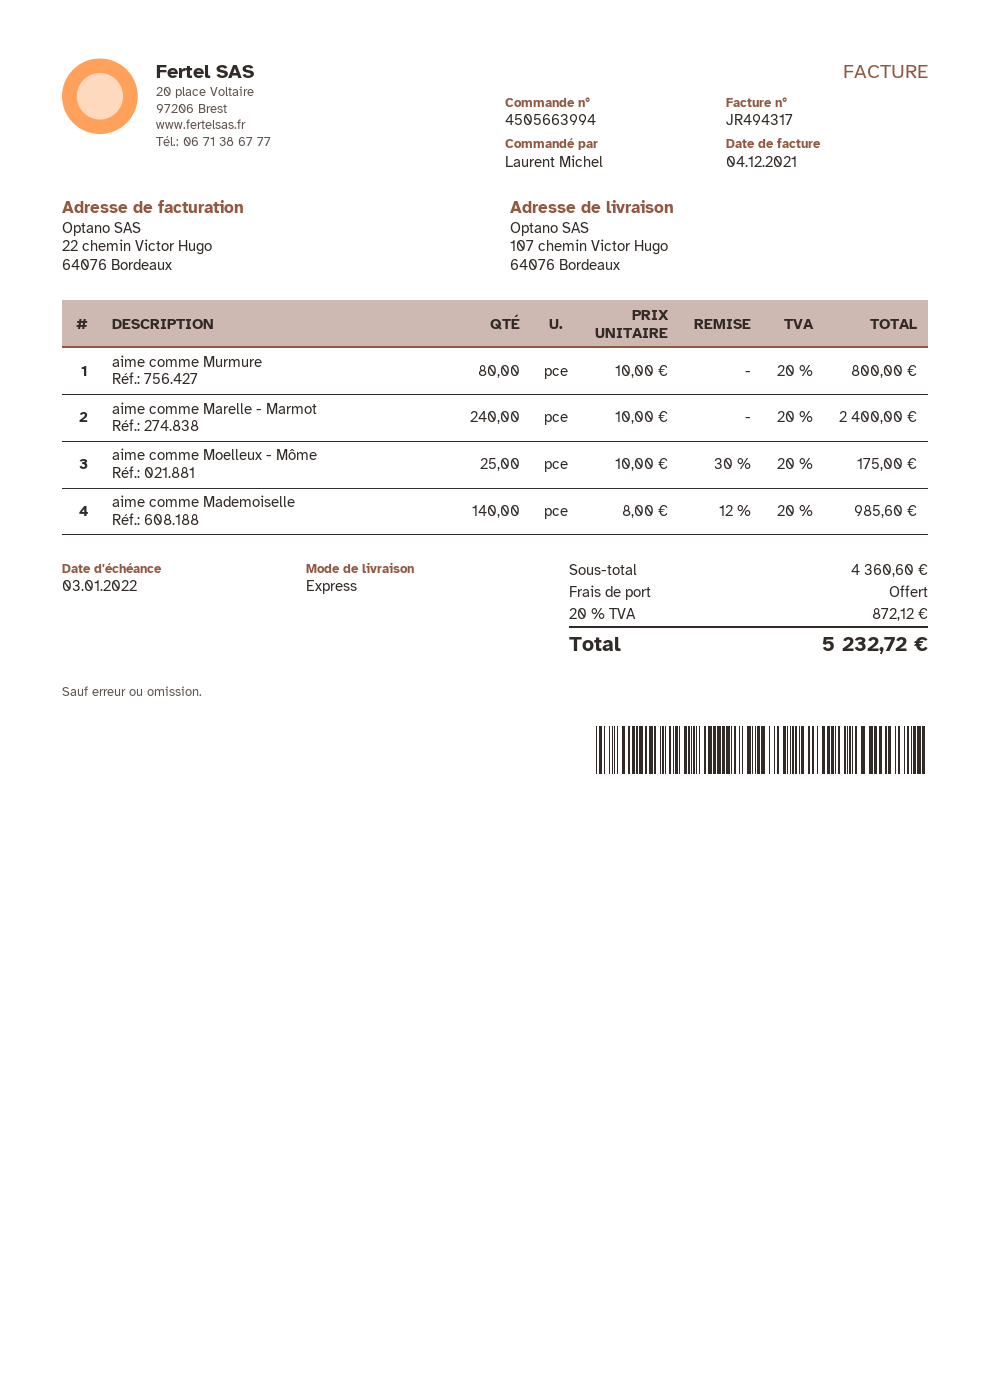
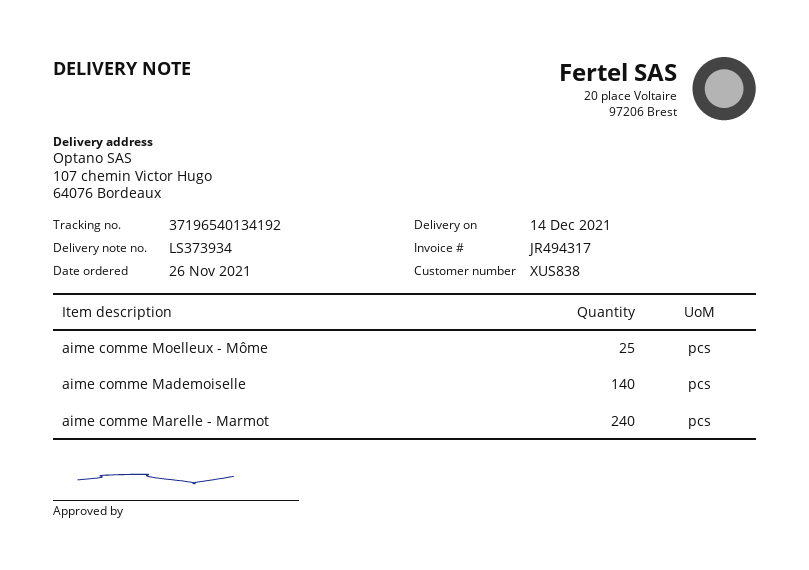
aime comme Murmure: 80 -> none

